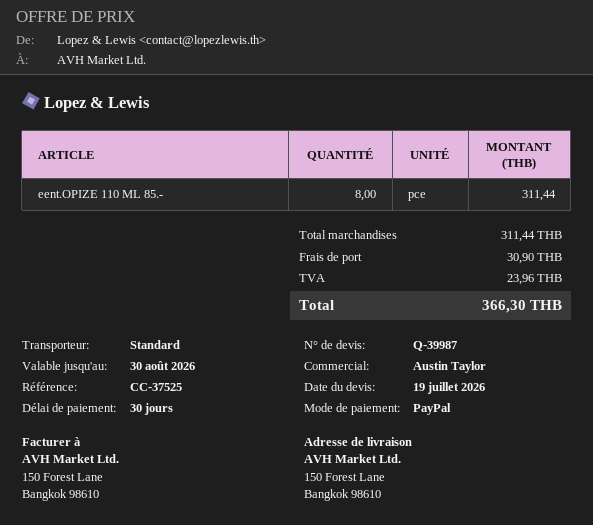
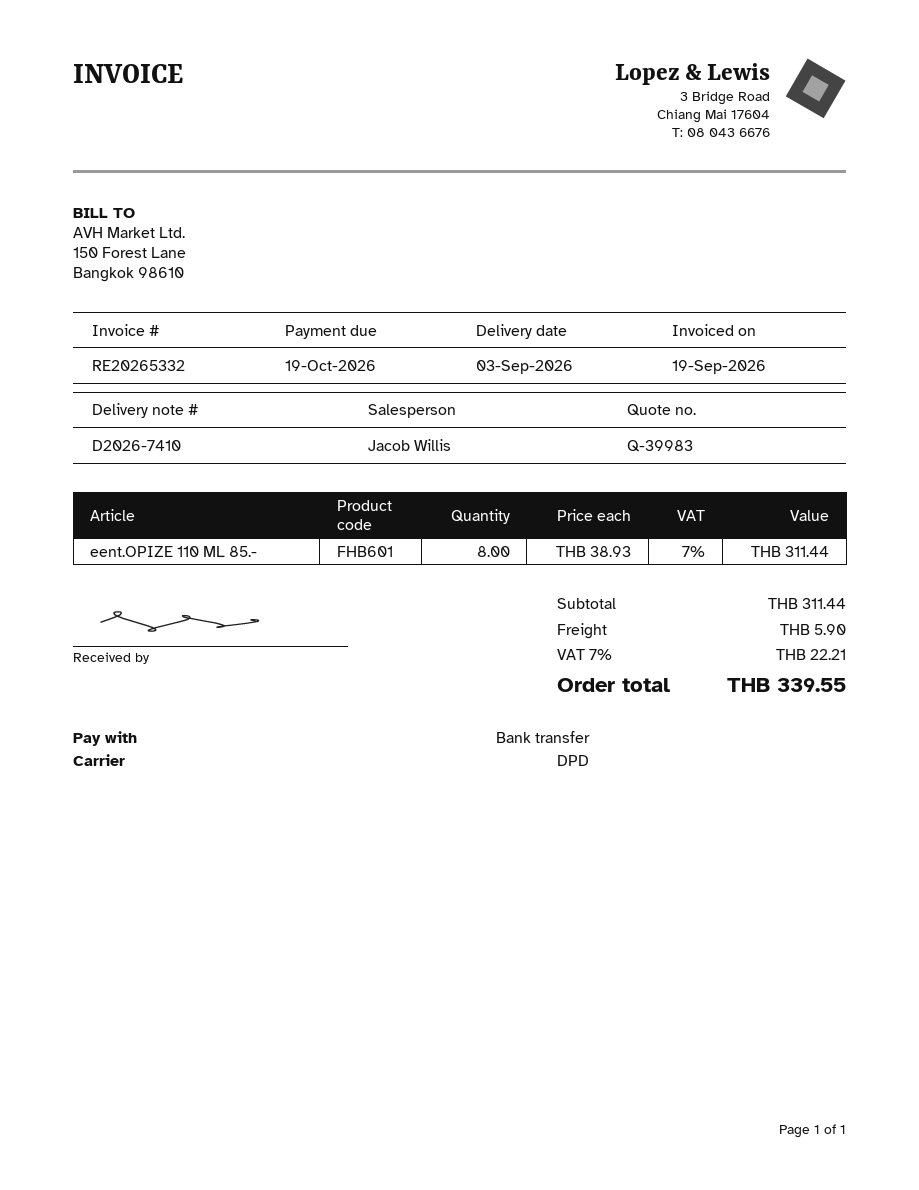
quote number: Q-39987 -> Q-39983
sales rep: Austin Taylor -> Jacob Willis
payment method: PayPal -> bank transfer
shipping method: standard -> DPD
shipping: 30.90 -> 5.90
tax: 23.96 -> 22.21
total: 366.30 -> 339.55

